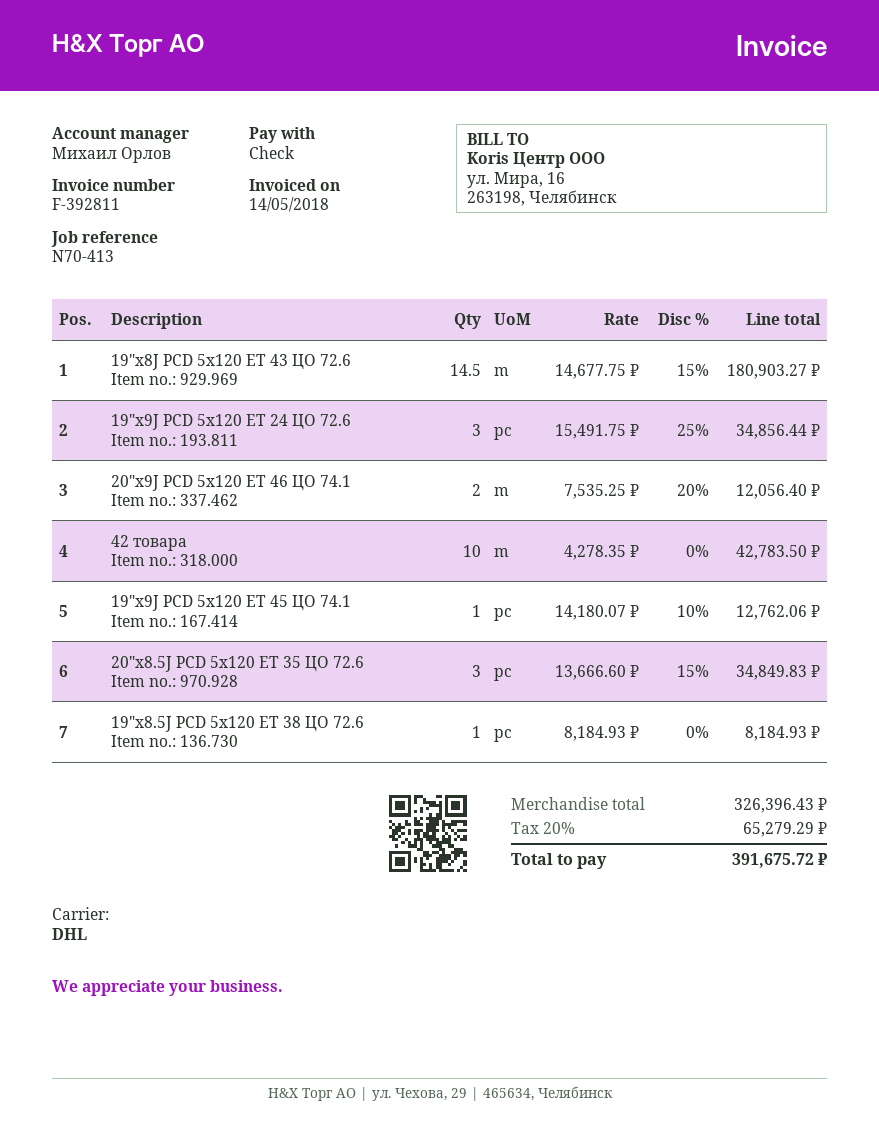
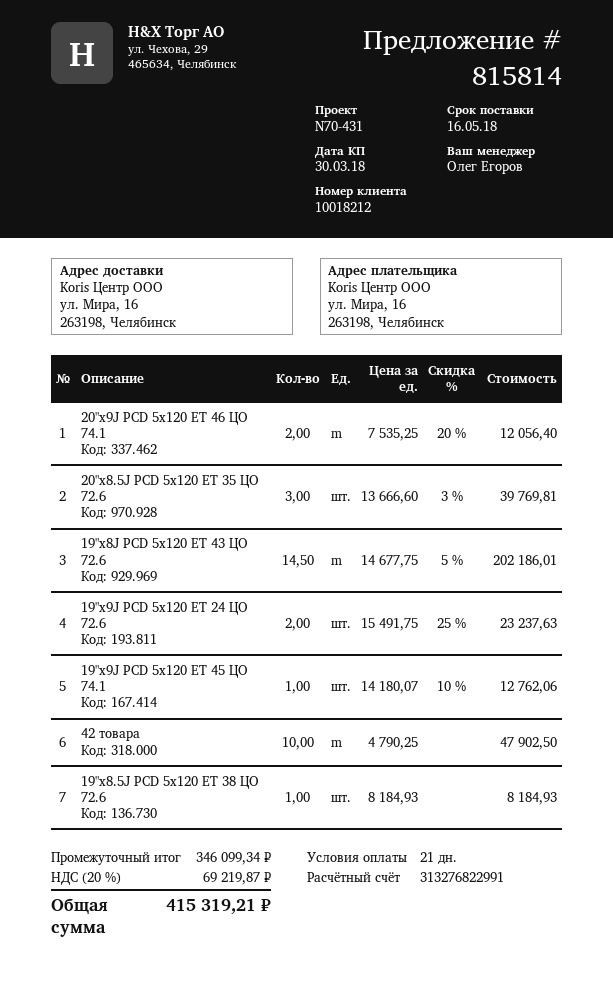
reference: N70-413 -> N70-431
sales rep: Михаил Орлов -> Олег Егоров
19"x8J PCD 5x120 ЕТ 43 ЦО 72.6: 14.5 x 14677.75 - 15% = 180903.27 -> 14.5 x 14677.75 - 5% = 202186.01
19"x9J PCD 5x120 ЕТ 24 ЦО 72.6: 3 x 15491.75 - 25% = 34856.44 -> 2 x 15491.75 - 25% = 23237.63
42 товара: 10 x 4278.35 = 42783.50 -> 10 x 4790.25 = 47902.50
20"x8.5J PCD 5x120 ЕТ 35 ЦО 72.6: 3 x 13666.60 - 15% = 34849.83 -> 3 x 13666.60 - 3% = 39769.81
subtotal: 326396.43 -> 346099.34
tax: 20% = 65279.29 -> 20% = 69219.87
total: 391675.72 -> 415319.21

